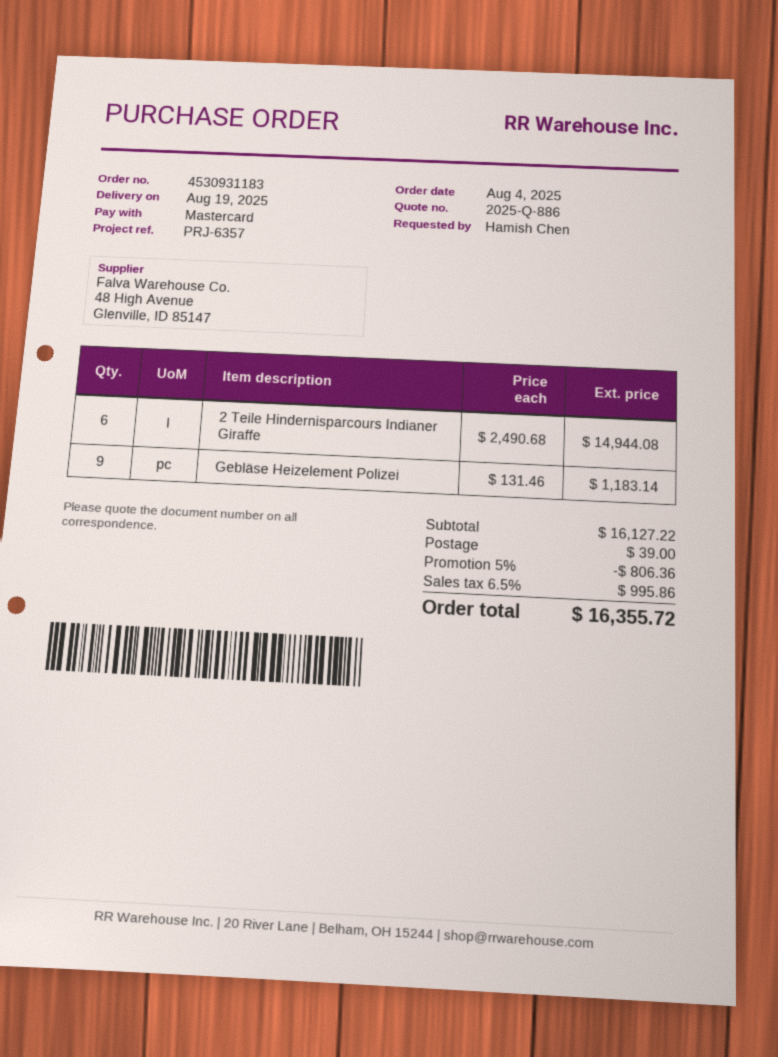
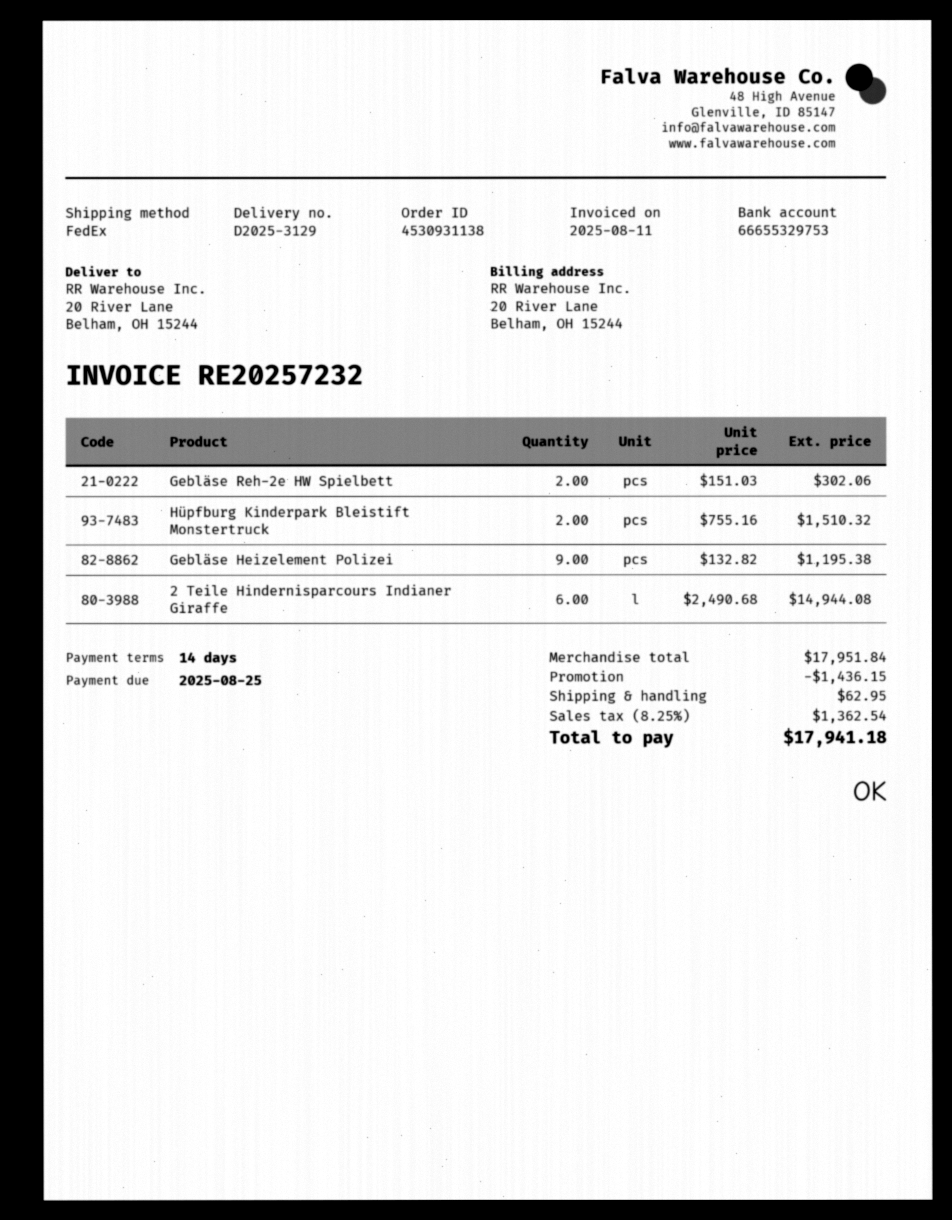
order number: 4530931183 -> 4530931138
Gebläse Heizelement Polizei: 9 x 131.46 = 1183.14 -> 9 x 132.82 = 1195.38
Gebläse Reh-2e HW Spielbett: none -> 2 x 151.03 = 302.06
Hüpfburg Kinderpark Bleistift Monstertruck: none -> 2 x 755.16 = 1510.32
subtotal: 16127.22 -> 17951.84
discount: 806.36 -> 1436.15
shipping: 39.00 -> 62.95
tax: 6.5% = 995.86 -> 8.25% = 1362.54
total: 16355.72 -> 17941.18

